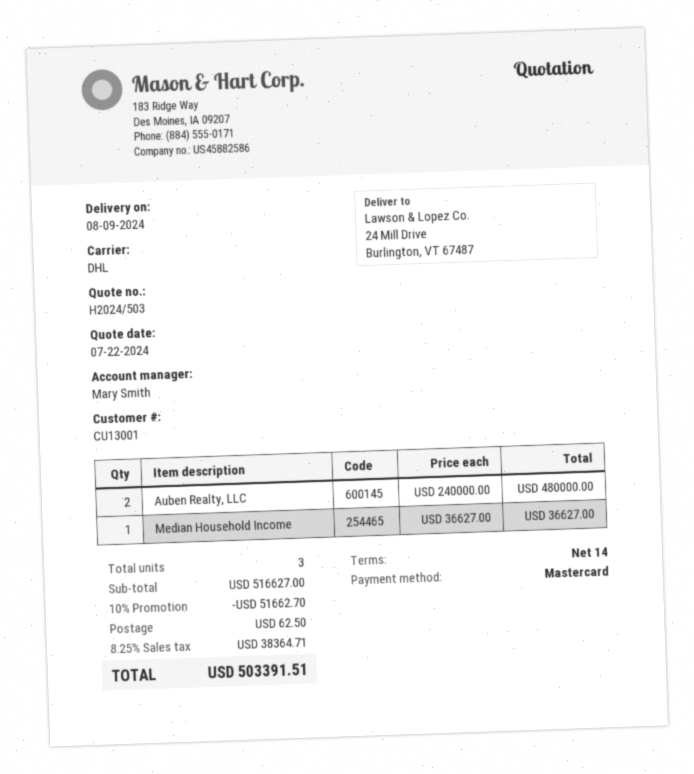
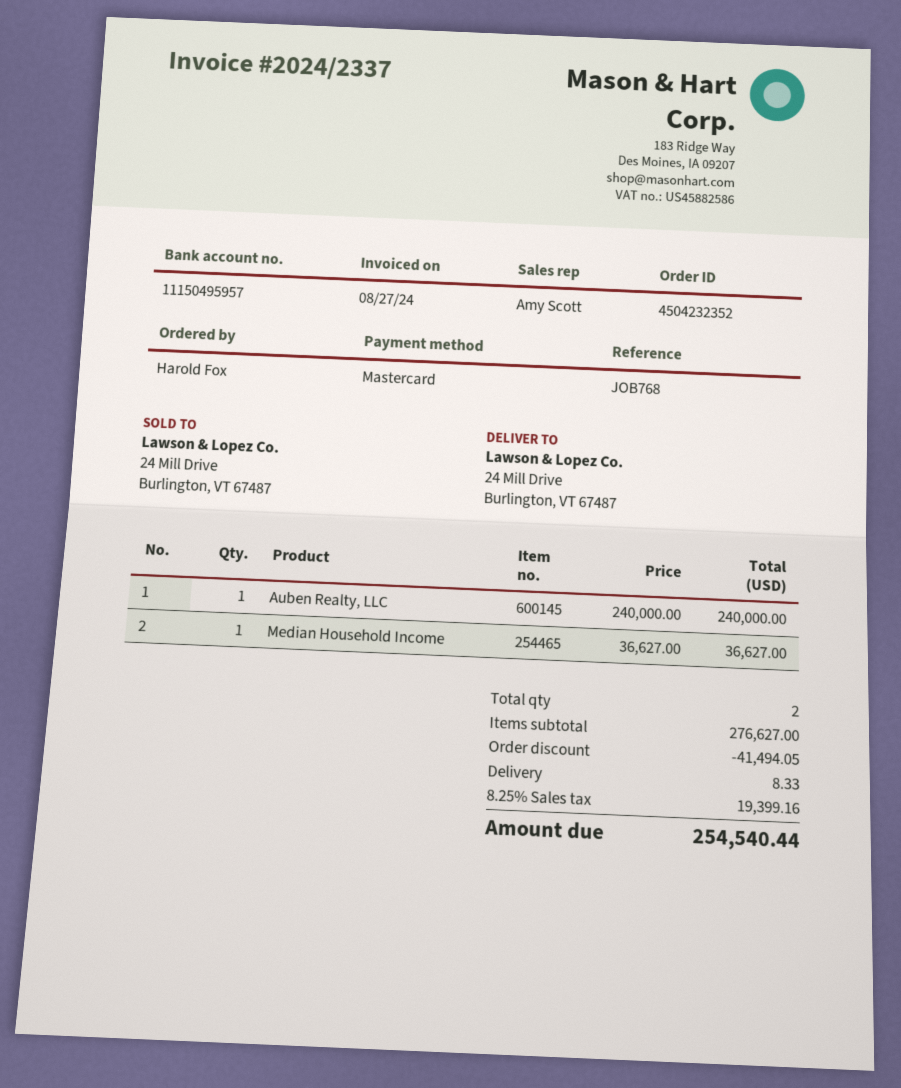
sales rep: Mary Smith -> Amy Scott
Auben Realty, LLC: 2 x 240000.00 = 480000.00 -> 1 x 240000.00 = 240000.00
total quantity: 3 -> 2
subtotal: 516627.00 -> 276627.00
discount: 51662.70 -> 41494.05
shipping: 62.50 -> 8.33
tax: 8.25% = 38364.71 -> 8.25% = 19399.16
total: 503391.51 -> 254540.44

